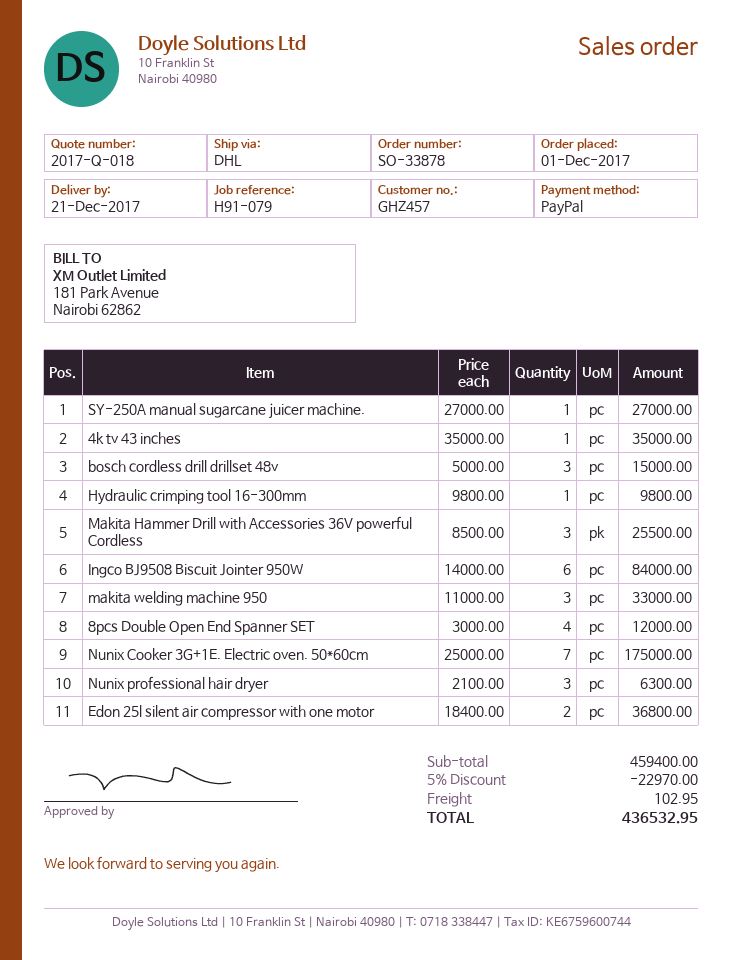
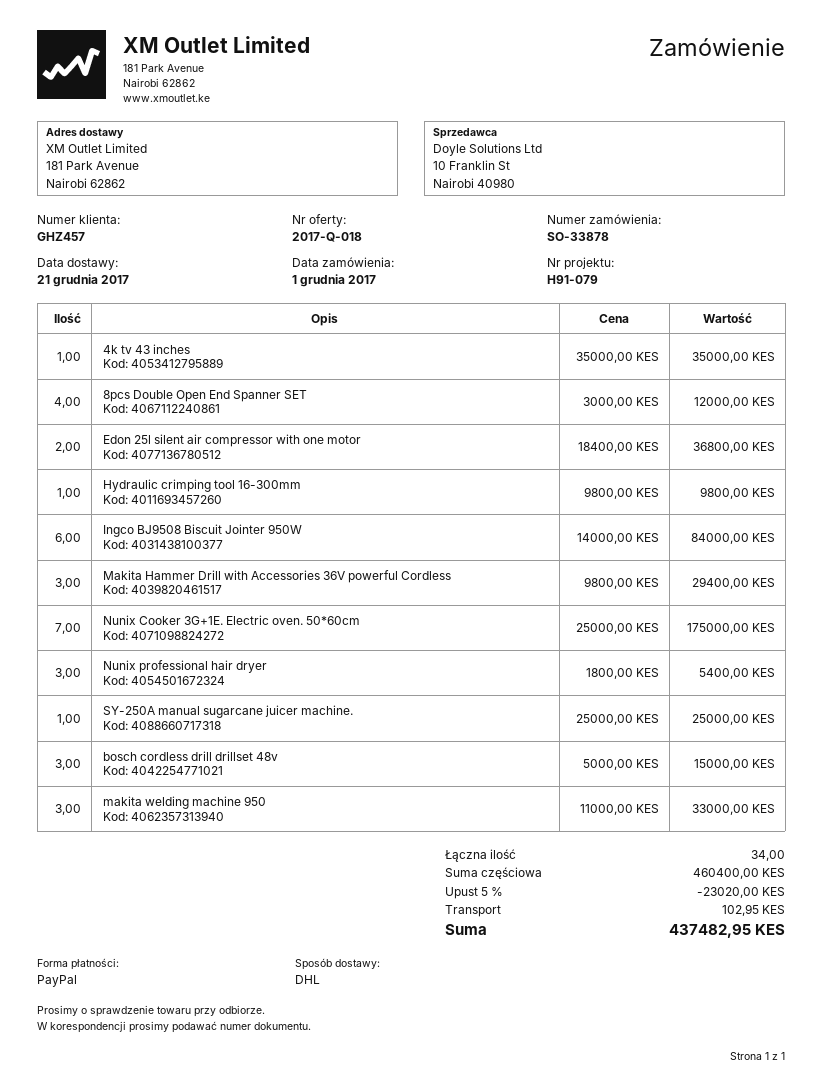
SY-250A manual sugarcane juicer machine.: 1 x 27000.00 = 27000.00 -> 1 x 25000.00 = 25000.00
Makita Hammer Drill with Accessories 36V powerful Cordless: 3 x 8500.00 = 25500.00 -> 3 x 9800.00 = 29400.00
Nunix professional hair dryer: 3 x 2100.00 = 6300.00 -> 3 x 1800.00 = 5400.00
subtotal: 459400.00 -> 460400.00
discount: 5% = 22970.00 -> 5% = 23020.00
total: 436532.95 -> 437482.95

